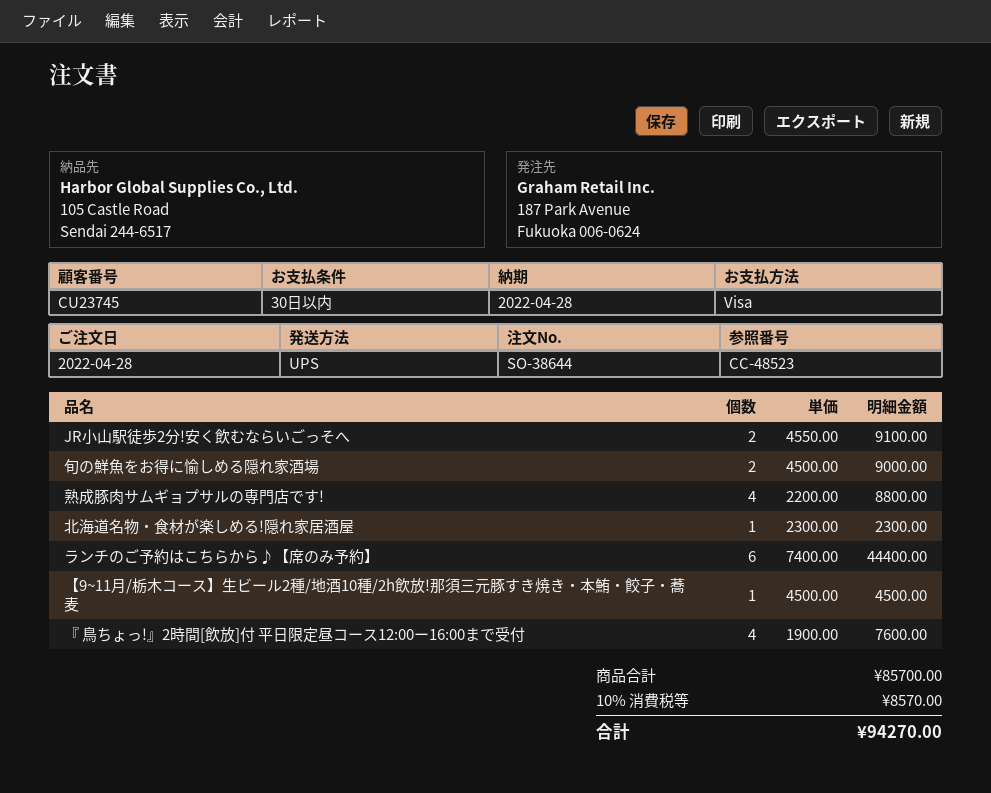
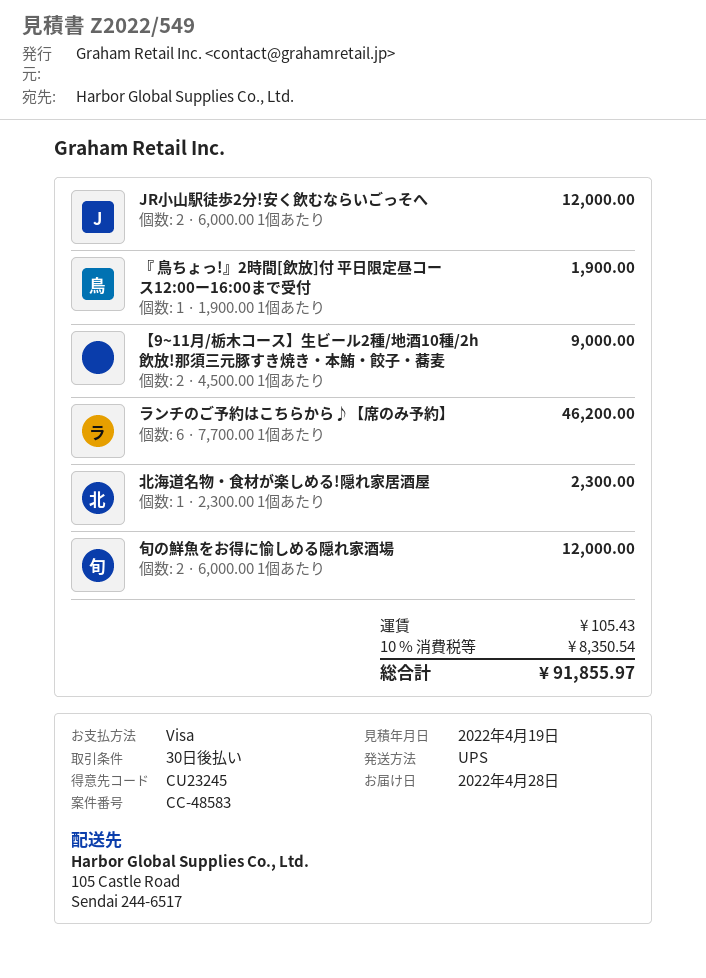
customer number: CU23745 -> CU23245
reference: CC-48523 -> CC-48583
JR小山駅徒歩2分!安く飲むならいごっそへ: 2 x 4550.00 = 9100.00 -> 2 x 6000.00 = 12000.00
旬の鮮魚をお得に愉しめる隠れ家酒場: 2 x 4500.00 = 9000.00 -> 2 x 6000.00 = 12000.00
熟成豚肉サムギョプサルの専門店です!: 4 x 2200.00 = 8800.00 -> none
ランチのご予約はこちらから♪【席のみ予約】: 6 x 7400.00 = 44400.00 -> 6 x 7700.00 = 46200.00
【9~11月/栃木コース】生ビール2種/地酒10種/2h飲放!那須三元豚すき焼き・本鮪・餃子・蕎麦: 1 x 4500.00 = 4500.00 -> 2 x 4500.00 = 9000.00
『 鳥ちょっ!』2時間[飲放]付 平日限定昼コース12:00ー16:00まで受付: 4 x 1900.00 = 7600.00 -> 1 x 1900.00 = 1900.00
shipping: none -> 105.43
tax: 10% = 8570.00 -> 10% = 8350.54
total: 94270.00 -> 91855.97

